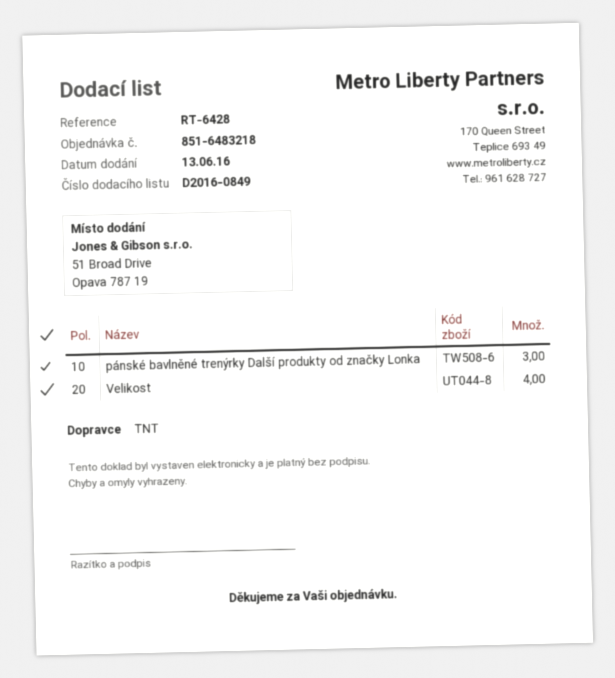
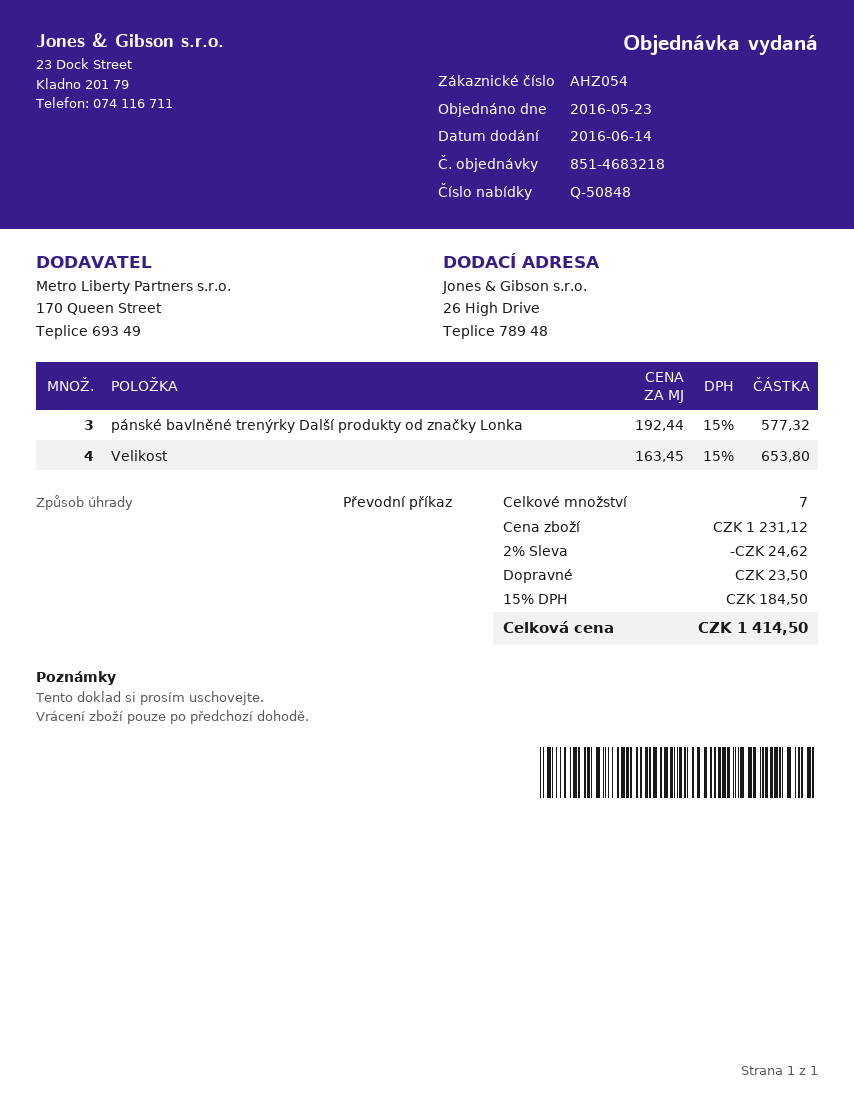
order number: 851-6483218 -> 851-4683218
delivery date: 2016-06-13 -> 2016-06-14
ship to: 51 Broad Drive, Opava 787 19 -> 26 High Drive, Teplice 789 48

